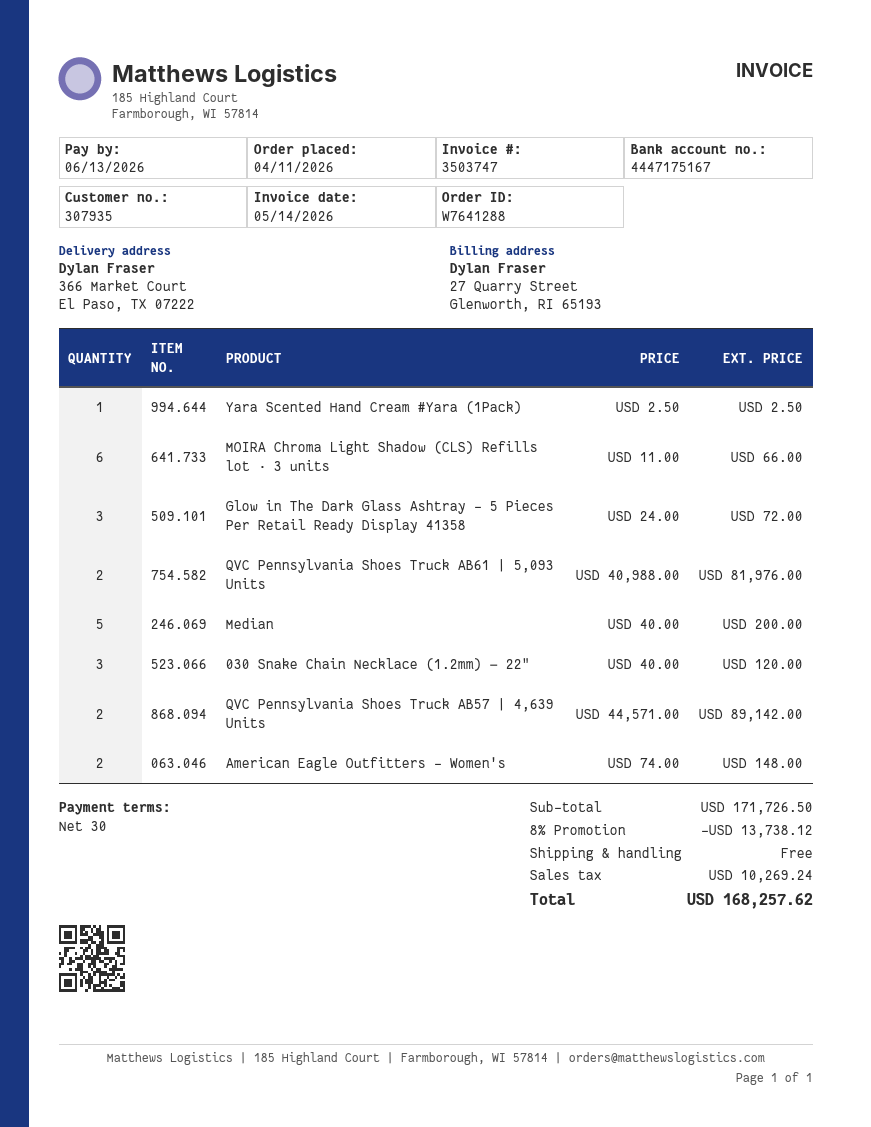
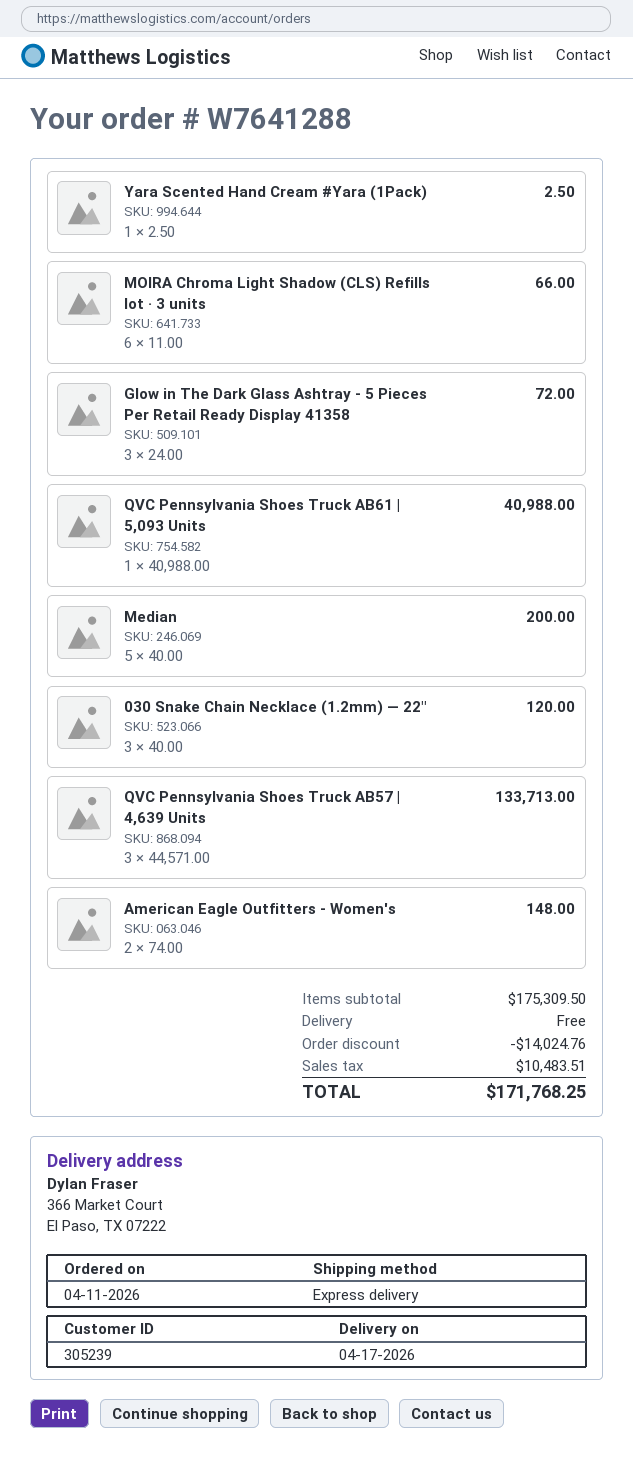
customer number: 307935 -> 305239
QVC Pennsylvania Shoes Truck AB61 | 5,093 Units: 2 x 40988.00 = 81976.00 -> 1 x 40988.00 = 40988.00
QVC Pennsylvania Shoes Truck AB57 | 4,639 Units: 2 x 44571.00 = 89142.00 -> 3 x 44571.00 = 133713.00
subtotal: 171726.50 -> 175309.50
discount: 13738.12 -> 14024.76
tax: 10269.24 -> 10483.51
total: 168257.62 -> 171768.25

